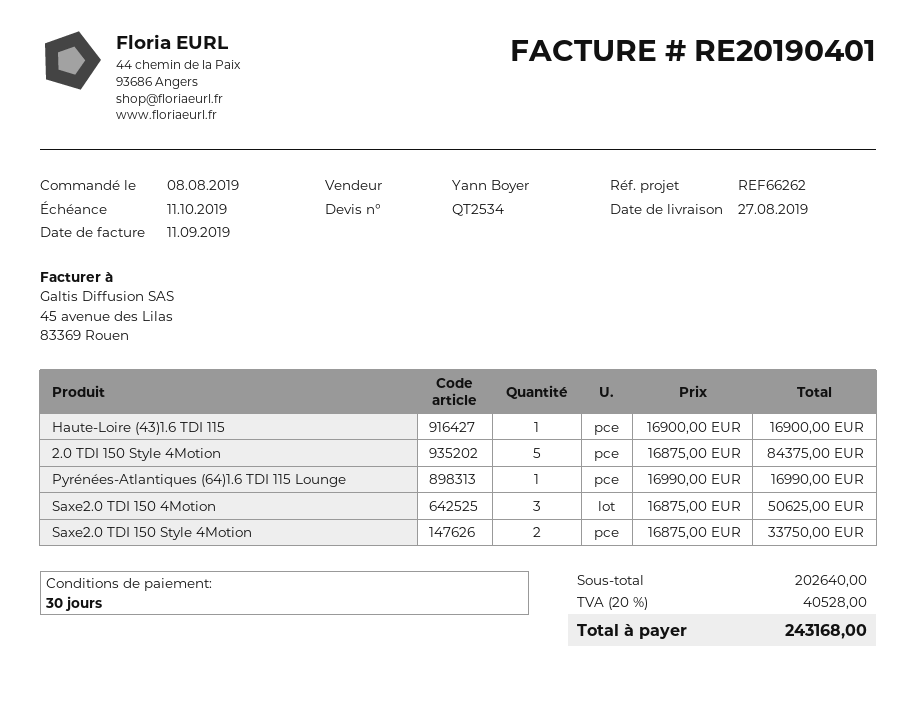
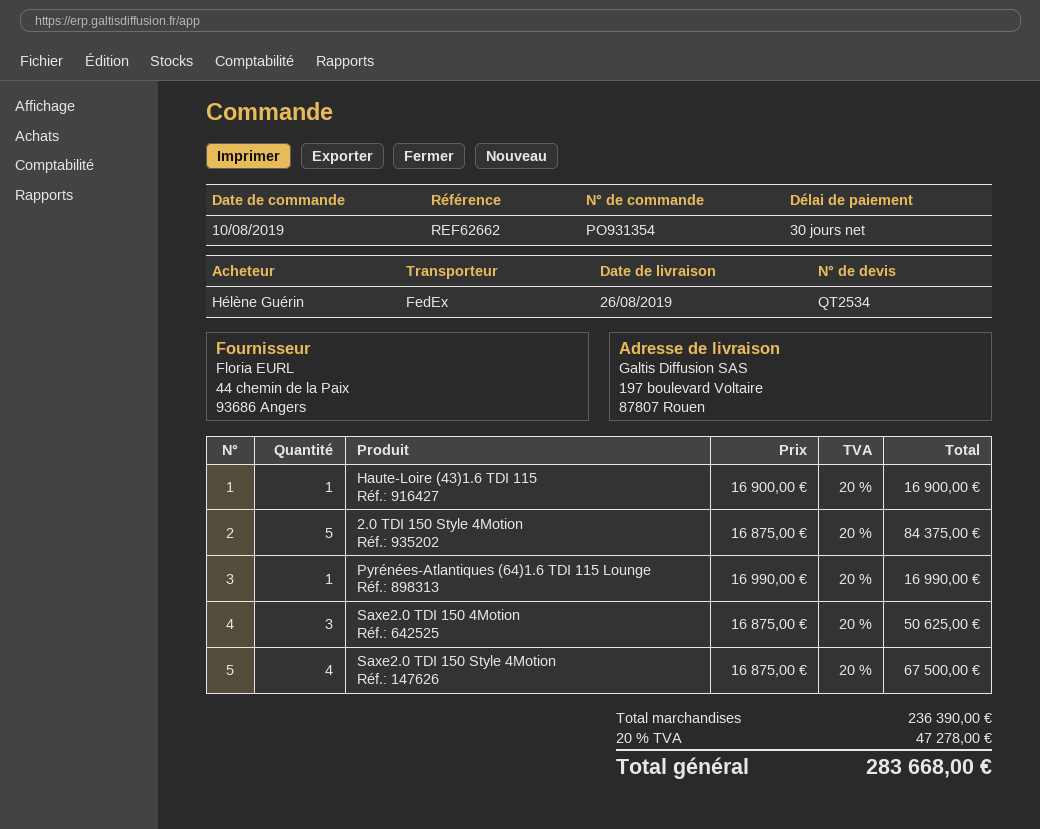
order date: 2019-08-08 -> 2019-08-10
delivery date: 2019-08-27 -> 2019-08-26
reference: REF66262 -> REF62662
Saxe2.0 TDI 150 Style 4Motion: 2 x 16875.00 = 33750.00 -> 4 x 16875.00 = 67500.00
subtotal: 202640.00 -> 236390.00
tax: 20% = 40528.00 -> 20% = 47278.00
total: 243168.00 -> 283668.00

